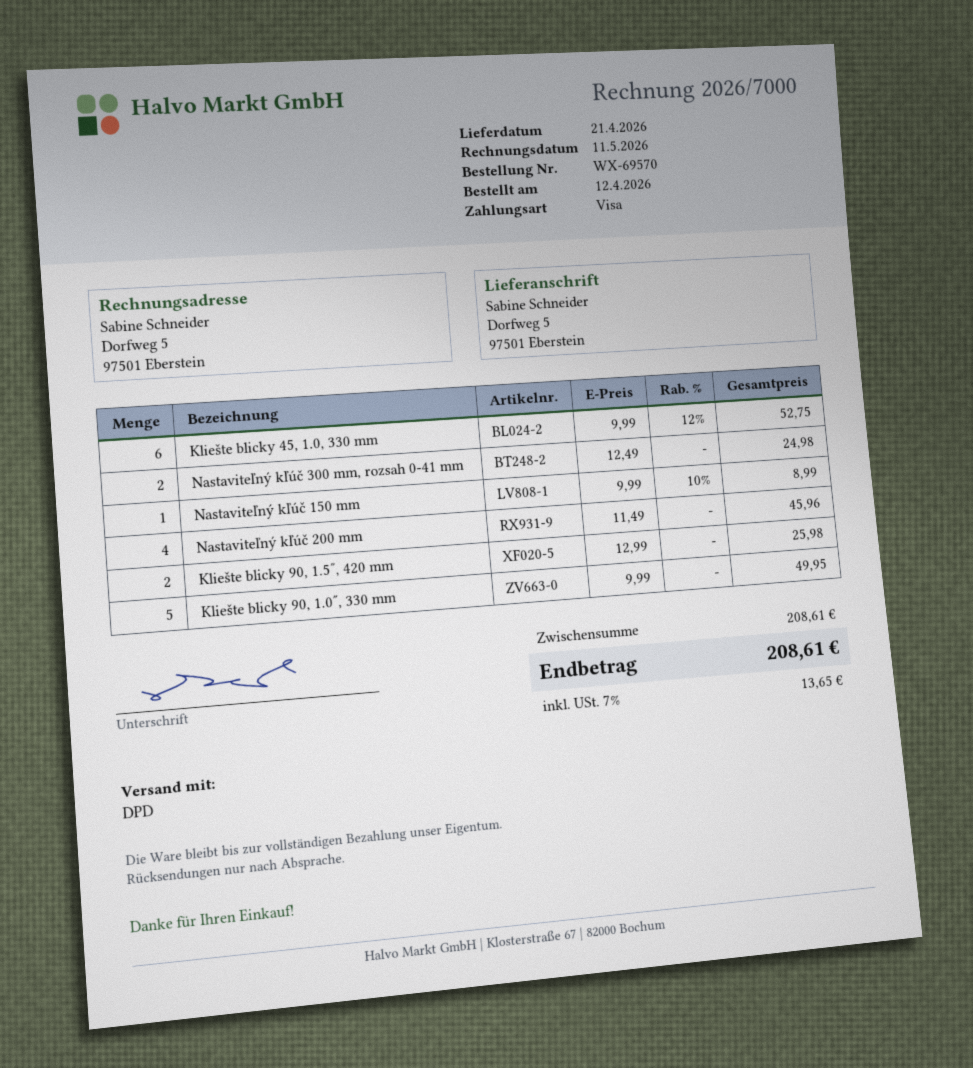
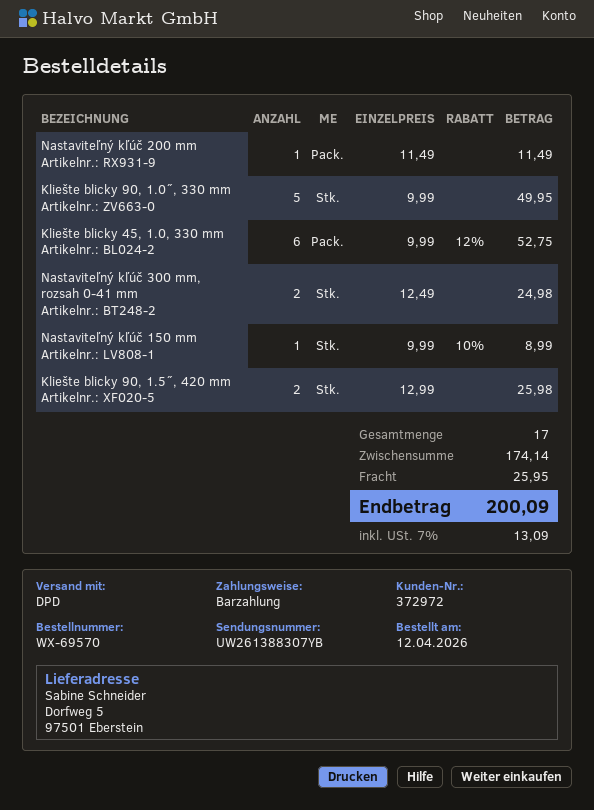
payment method: Visa -> cash
Nastaviteľný kľúč 200 mm: 4 x 11.49 = 45.96 -> 1 x 11.49 = 11.49
subtotal: 208.61 -> 174.14
shipping: none -> 25.95
tax: 7% = 13.65 -> 7% = 13.09
total: 208.61 -> 200.09

